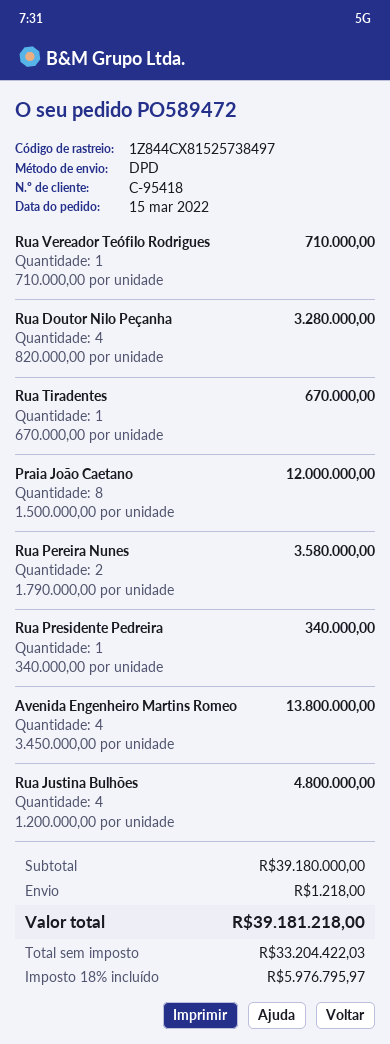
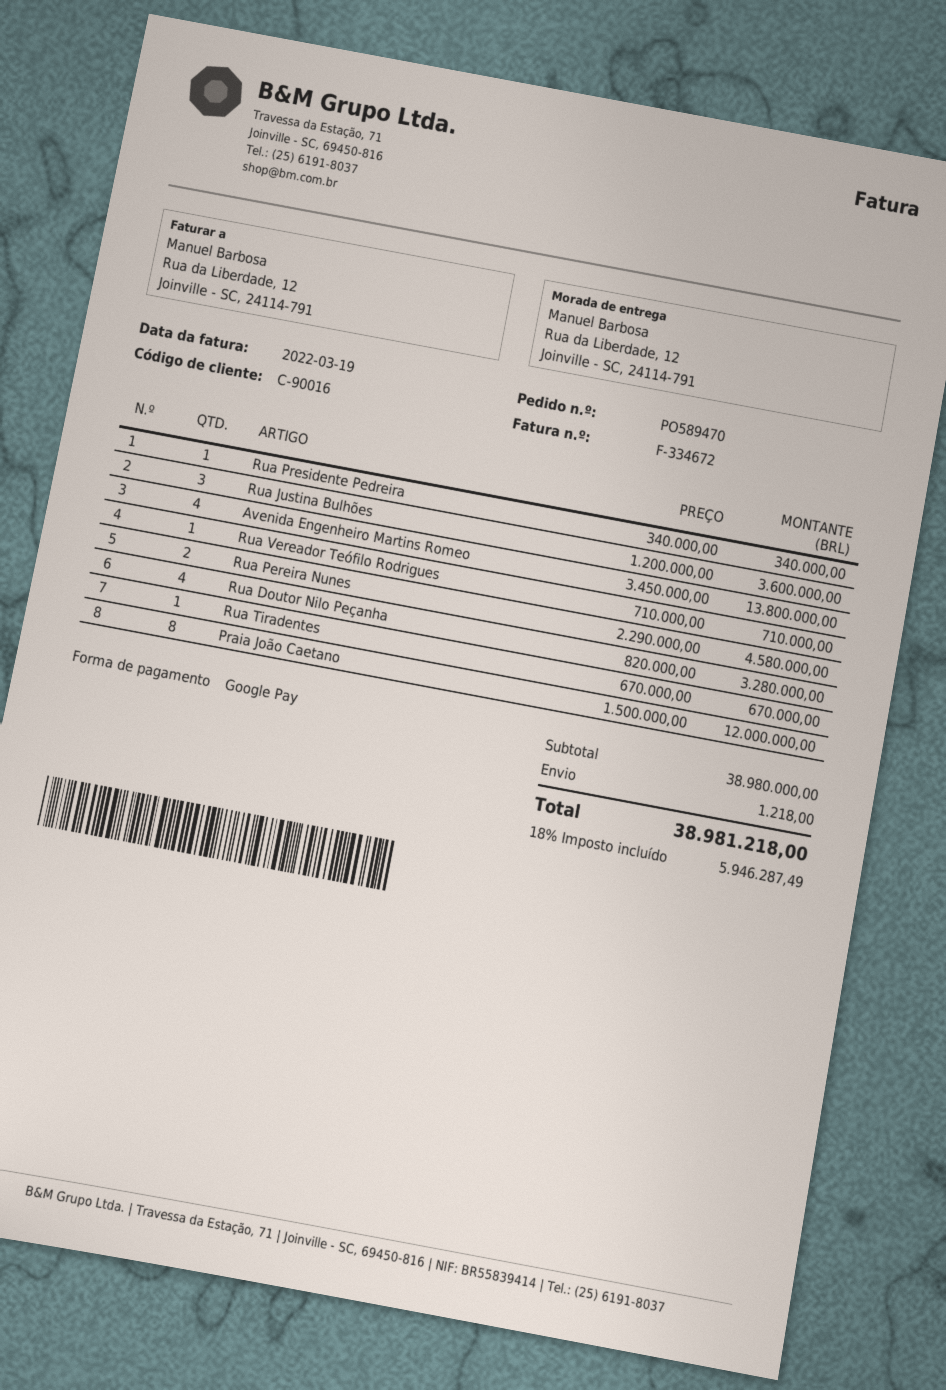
order number: PO589472 -> PO589470
customer number: C-95418 -> C-90016
Rua Pereira Nunes: 2 x 1790000.00 = 3580000.00 -> 2 x 2290000.00 = 4580000.00
Rua Justina Bulhões: 4 x 1200000.00 = 4800000.00 -> 3 x 1200000.00 = 3600000.00
subtotal: 39180000.00 -> 38980000.00
tax: 18% = 5976795.97 -> 18% = 5946287.49
total: 39181218.00 -> 38981218.00

